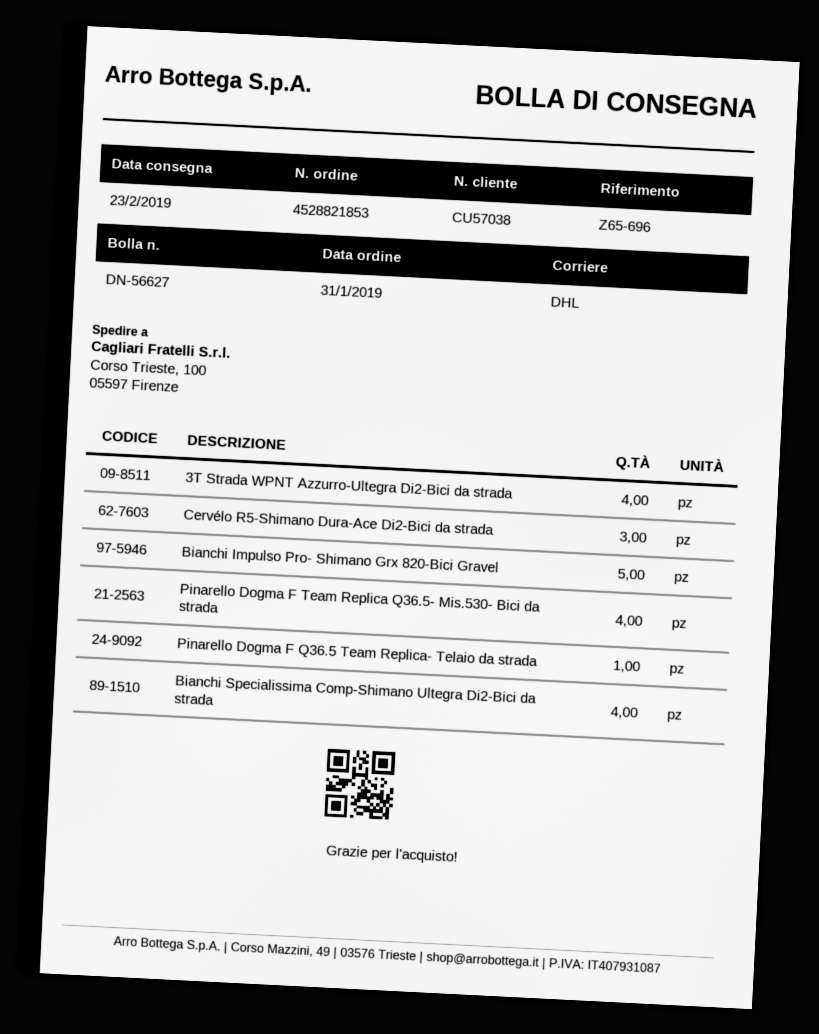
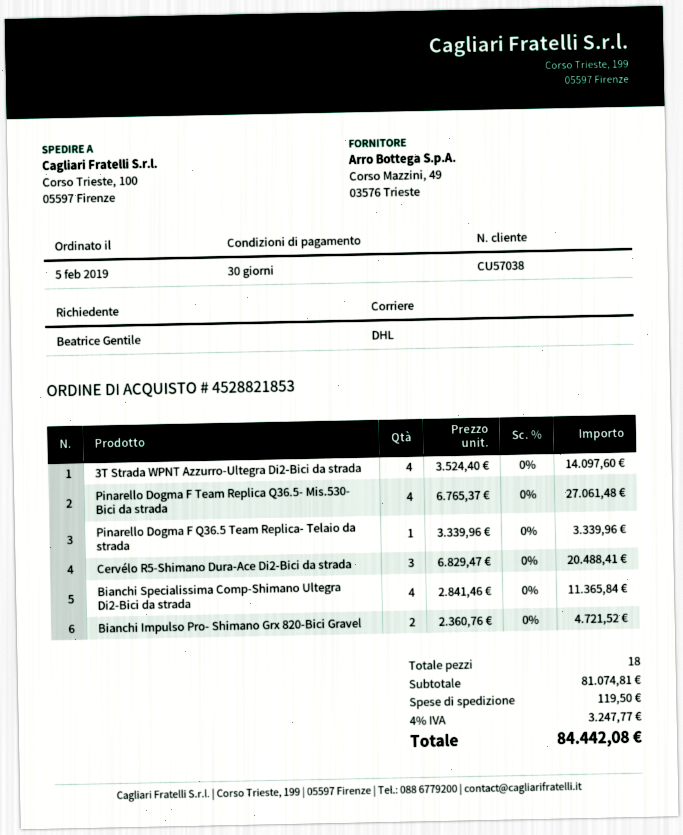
order date: 2019-01-31 -> 2019-02-05
Bianchi Impulso Pro- Shimano Grx 820-Bici Gravel: 5 -> 2

